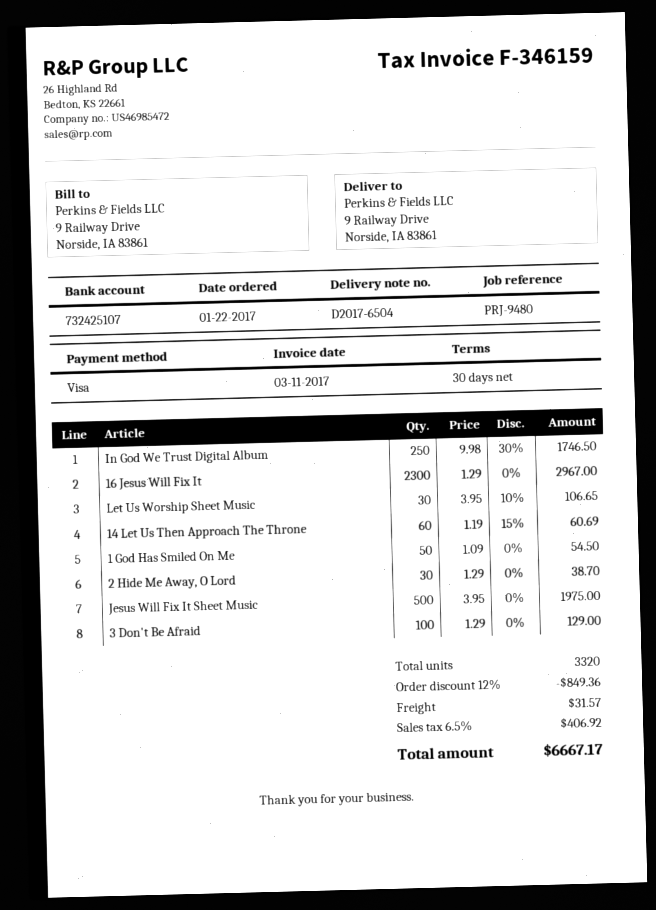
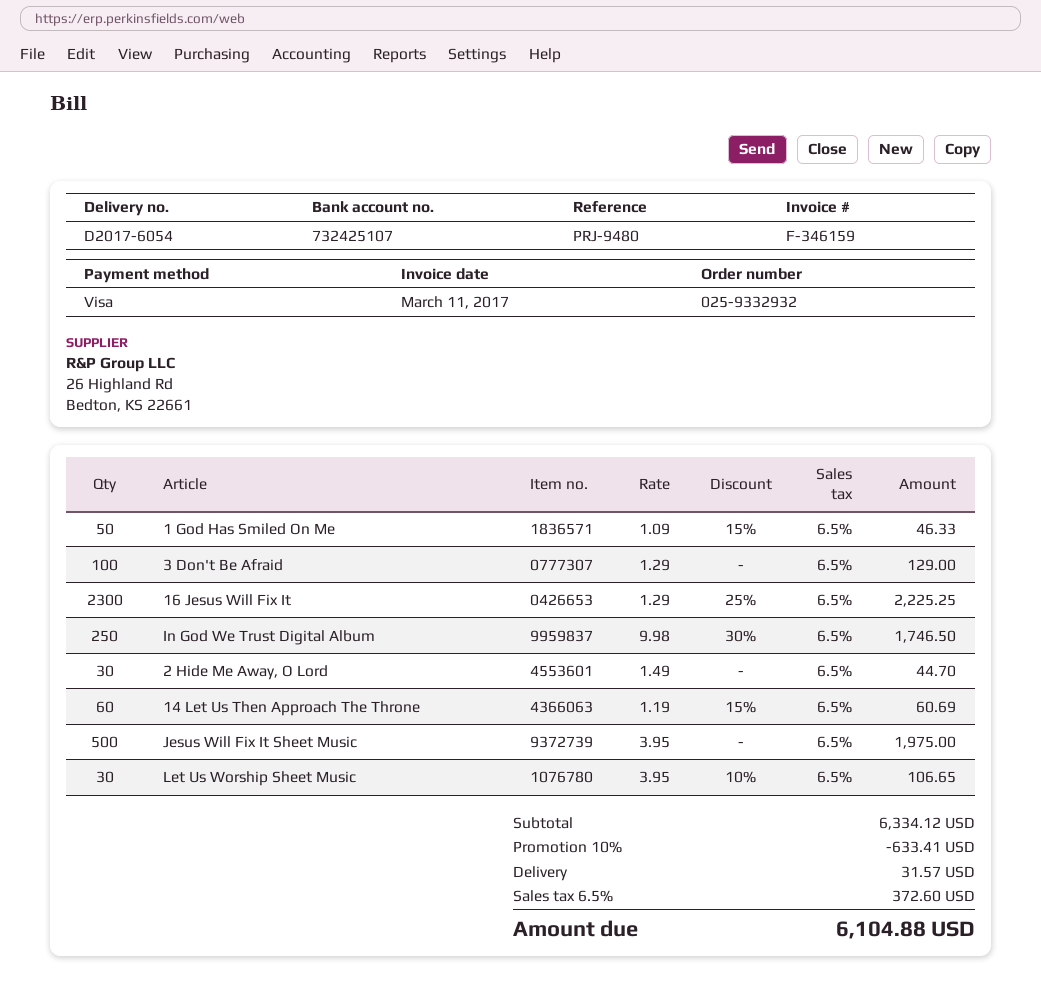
delivery note number: D2017-6504 -> D2017-6054
16 Jesus Will Fix It: 2300 x 1.29 = 2967.00 -> 2300 x 1.29 - 25% = 2225.25
1 God Has Smiled On Me: 50 x 1.09 = 54.50 -> 50 x 1.09 - 15% = 46.33
2 Hide Me Away, O Lord: 30 x 1.29 = 38.70 -> 30 x 1.49 = 44.70
discount: 12% = 849.36 -> 10% = 633.41
tax: 6.5% = 406.92 -> 6.5% = 372.60
total: 6667.17 -> 6104.88

